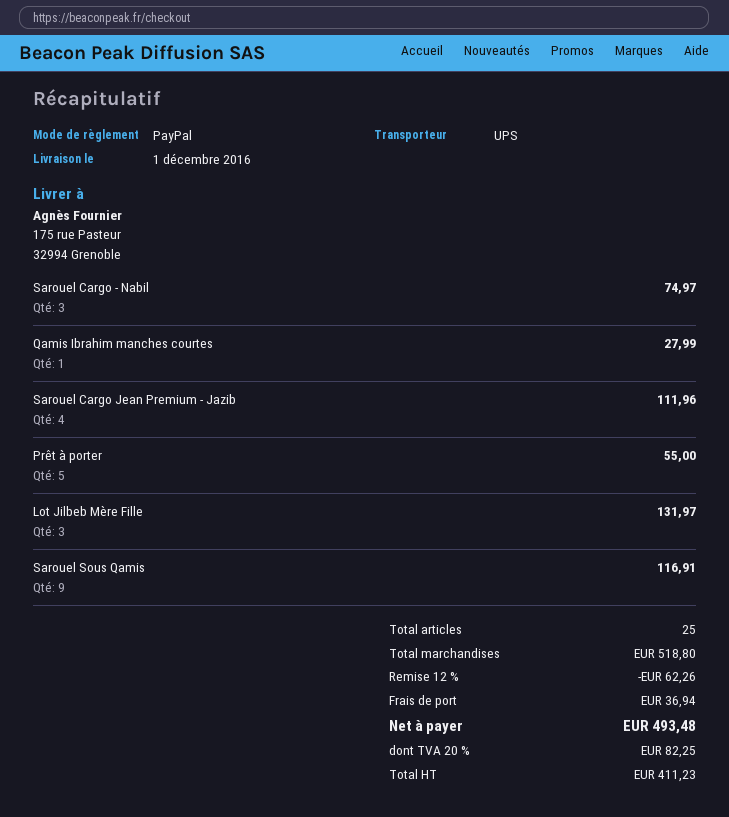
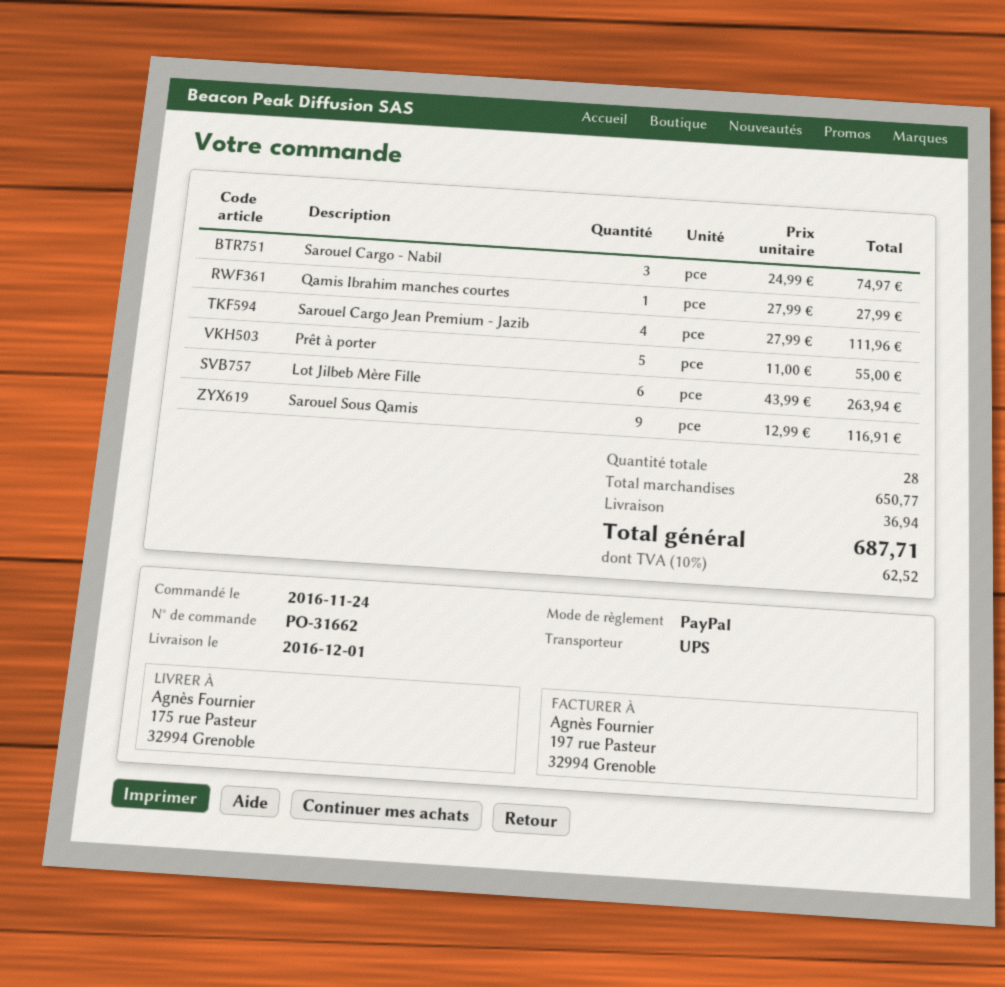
Lot Jilbeb Mère Fille: 3 for 131.97 -> 6 for 263.94
total quantity: 25 -> 28
subtotal: 518.80 -> 650.77
discount: 12% = 62.26 -> none
tax: 20% = 82.25 -> 10% = 62.52
total: 493.48 -> 687.71

